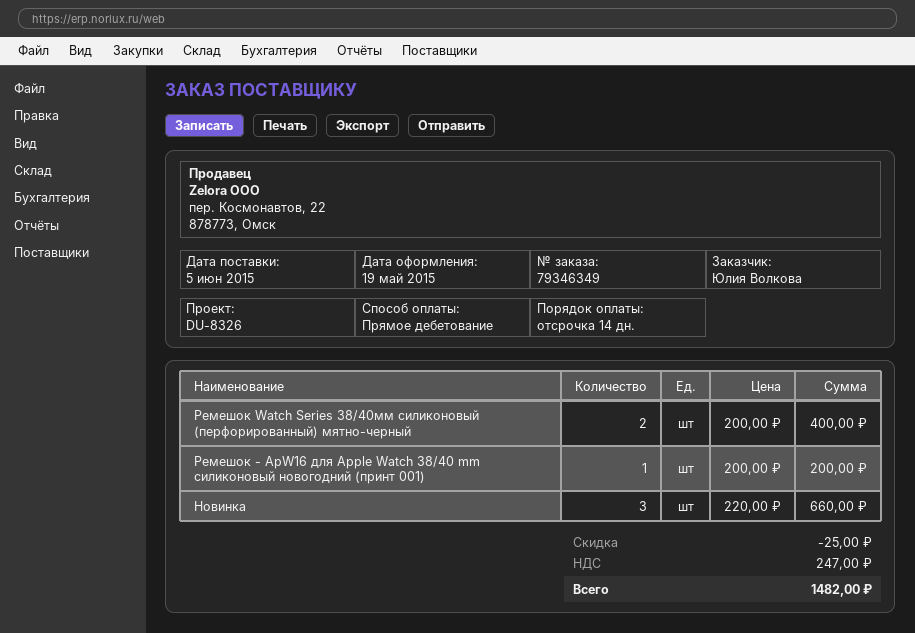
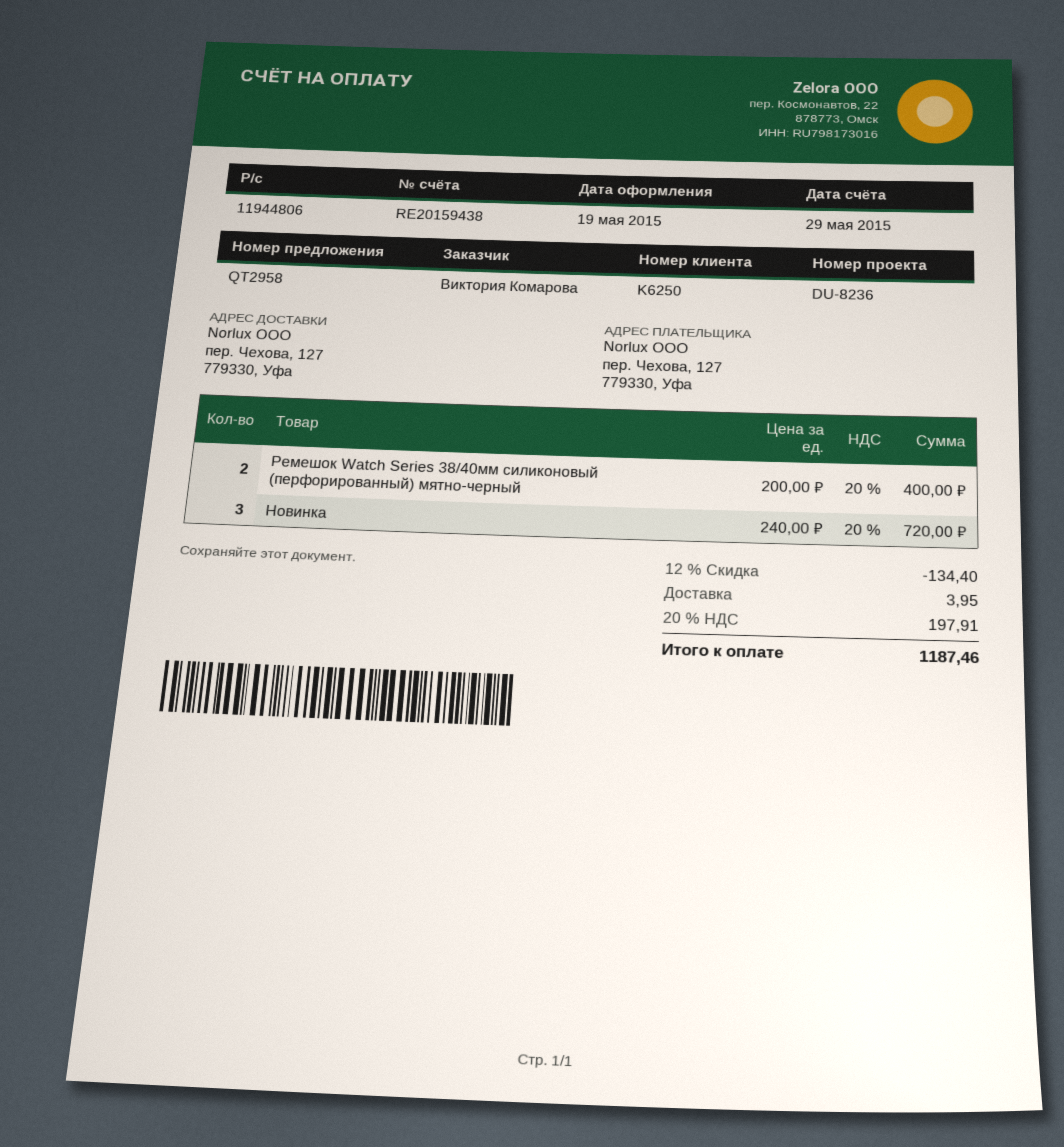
reference: DU-8326 -> DU-8236
ordered by: Юлия Волкова -> Виктория Комарова
Ремешок - ApW16 для Apple Watch 38/40 mm силиконовый новогодний (принт 001): 1 x 200.00 = 200.00 -> none
Новинка: 3 x 220.00 = 660.00 -> 3 x 240.00 = 720.00
discount: 25.00 -> 134.40
shipping: none -> 3.95
tax: 247.00 -> 197.91
total: 1482.00 -> 1187.46

